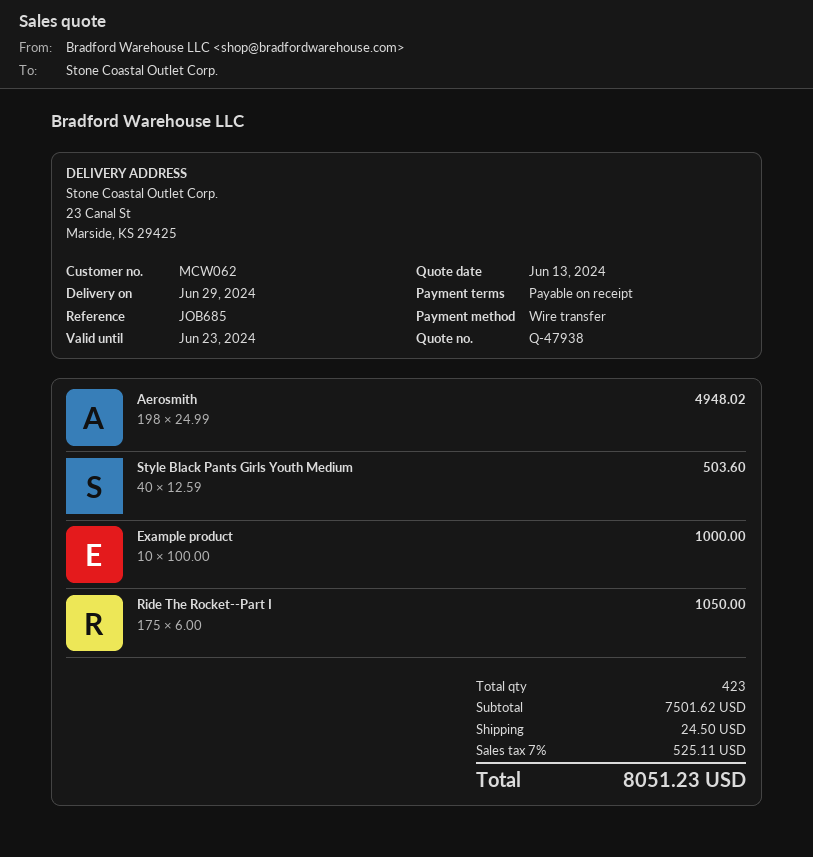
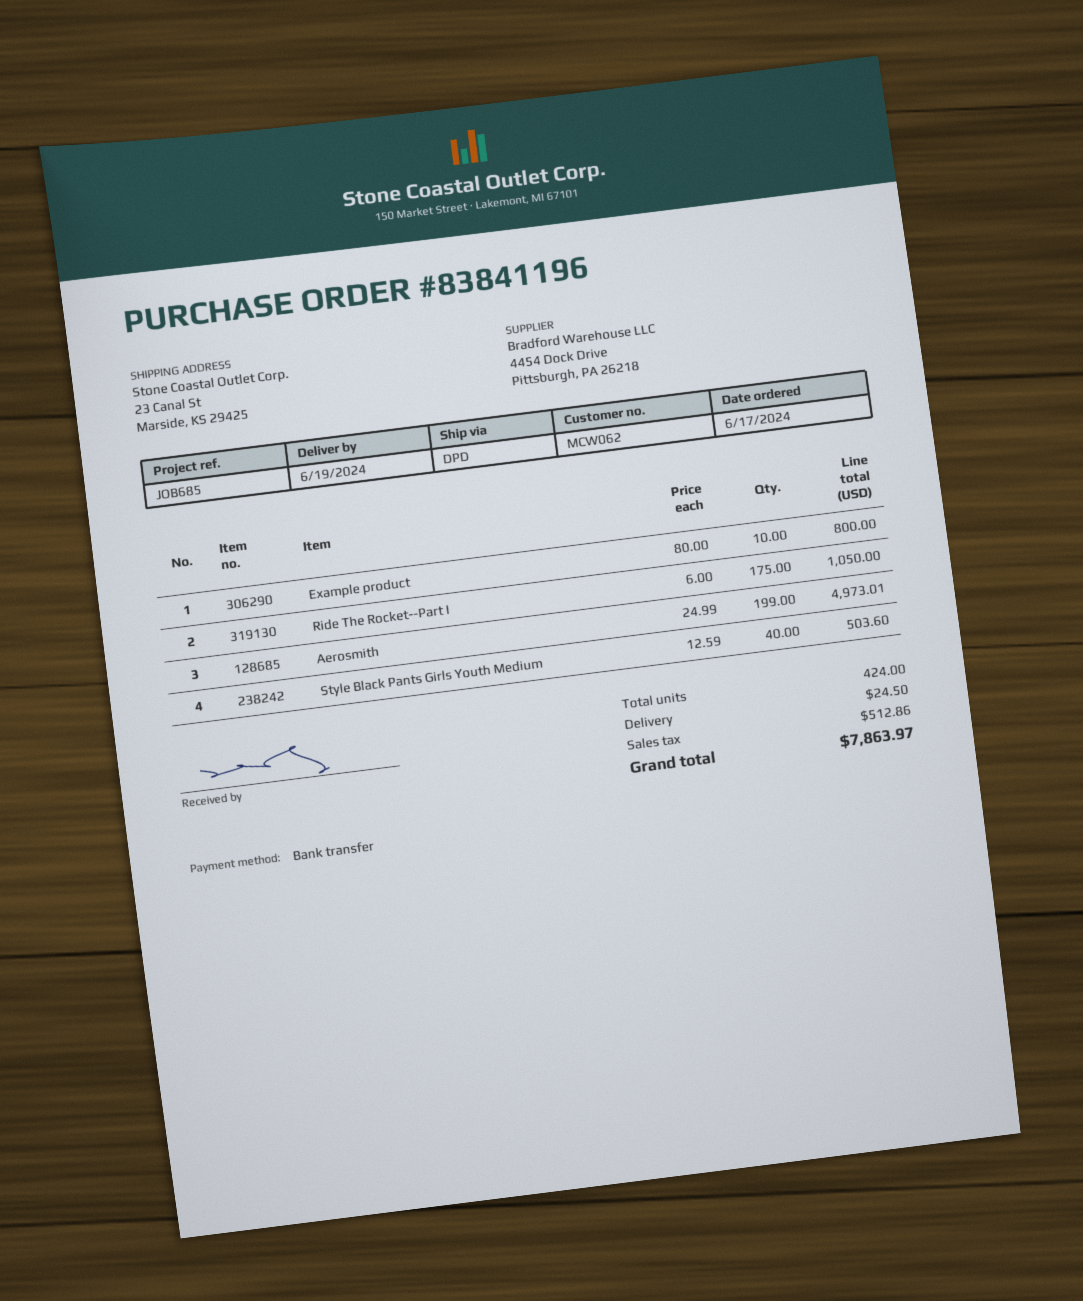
delivery date: 2024-06-29 -> 2024-06-19
Aerosmith: 198 x 24.99 = 4948.02 -> 199 x 24.99 = 4973.01
Example product: 10 x 100.00 = 1000.00 -> 10 x 80.00 = 800.00
total quantity: 423 -> 424
tax: 525.11 -> 512.86
total: 8051.23 -> 7863.97

